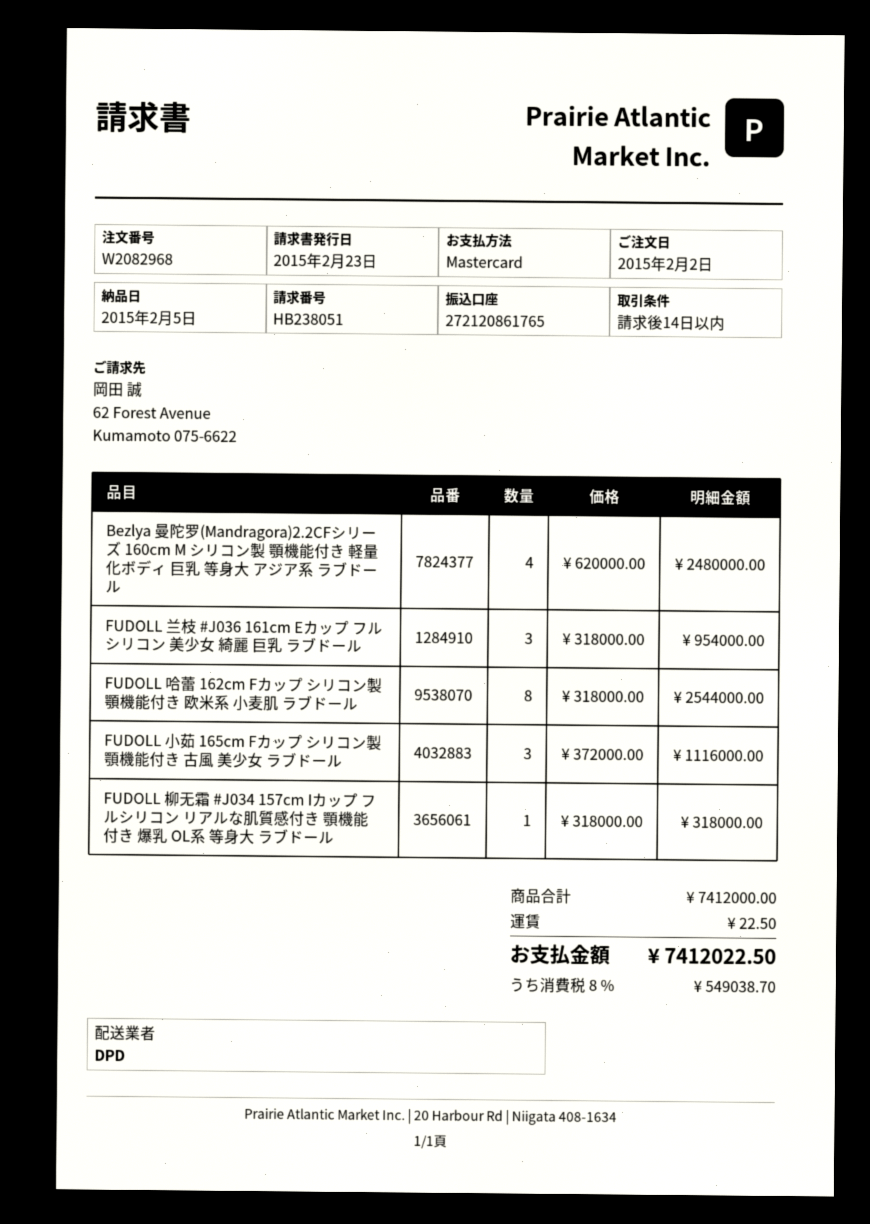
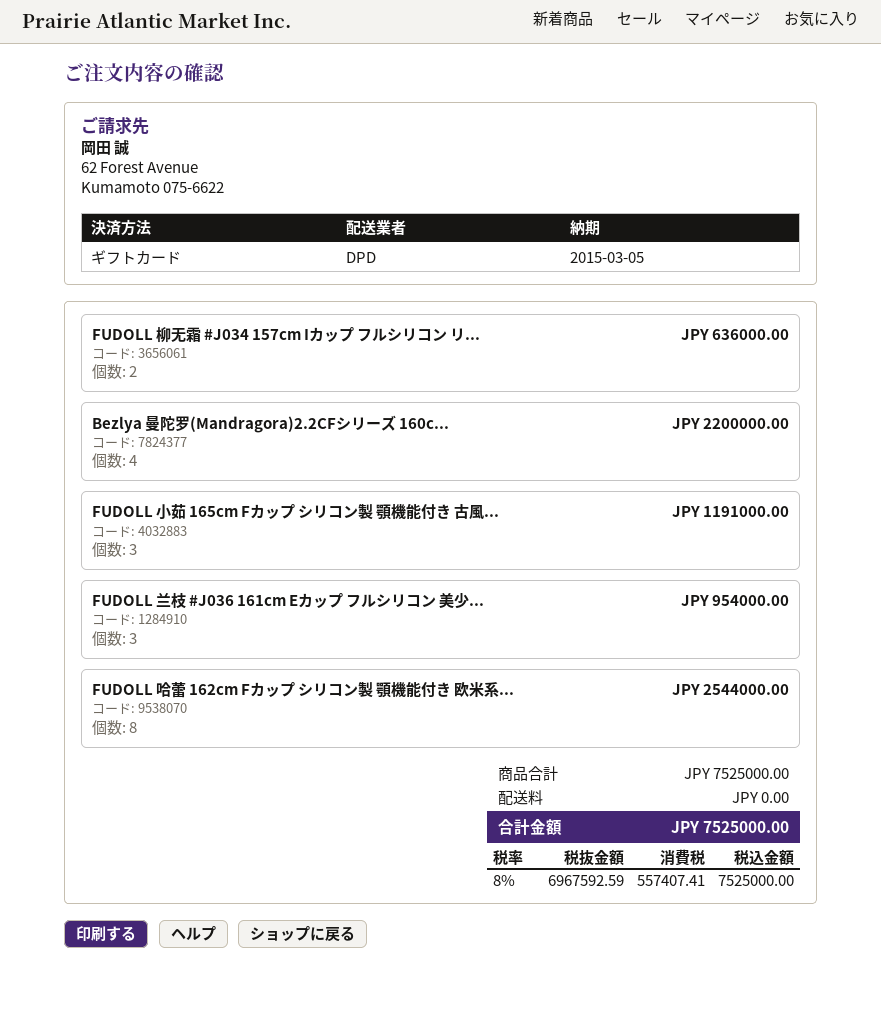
delivery date: 2015-02-05 -> 2015-03-05
payment method: Mastercard -> gift card
Bezlya 曼陀罗(Mandragora)2.2CFシリーズ 160cm M シリコン製 顎機能付き 軽量化ボディ 巨乳 等身大 アジア系 ラブドール: 4 for 2480000.00 -> 4 for 2200000.00
FUDOLL 小茹 165cm Fカップ シリコン製 顎機能付き 古風 美少女 ラブドール: 3 for 1116000.00 -> 3 for 1191000.00
FUDOLL 柳无霜 #J034 157cm Iカップ フルシリコン リアルな肌質感付き 顎機能付き 爆乳 OL系 等身大 ラブドール: 1 for 318000.00 -> 2 for 636000.00
subtotal: 7412000.00 -> 7525000.00
shipping: 22.50 -> 0.00
tax: 8% = 549038.70 -> 8% = 557407.41
total: 7412022.50 -> 7525000.00

